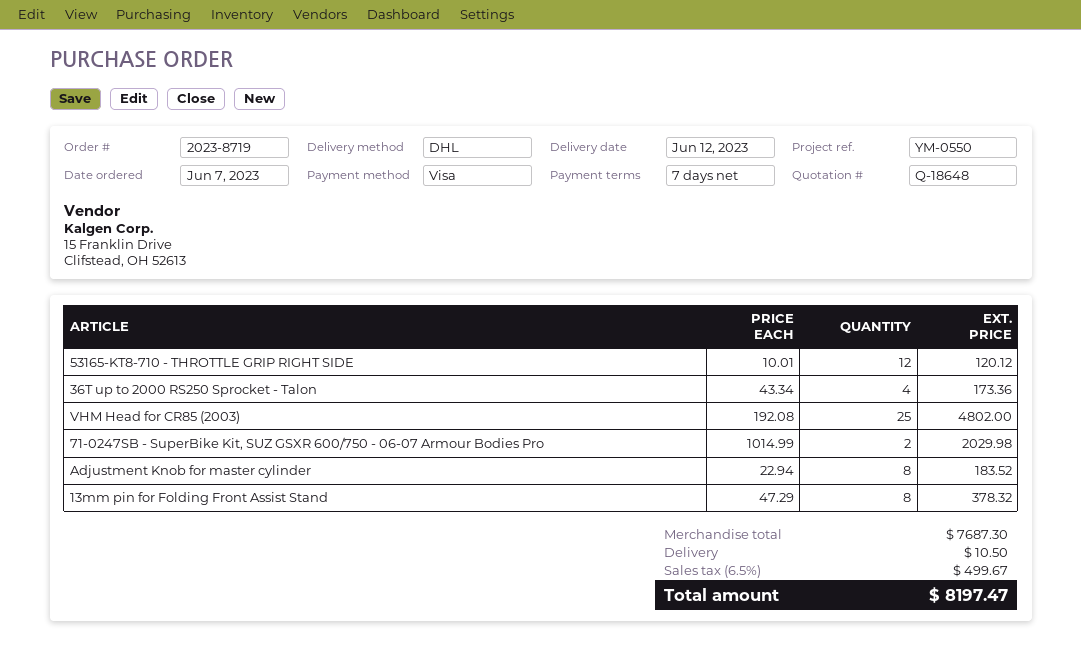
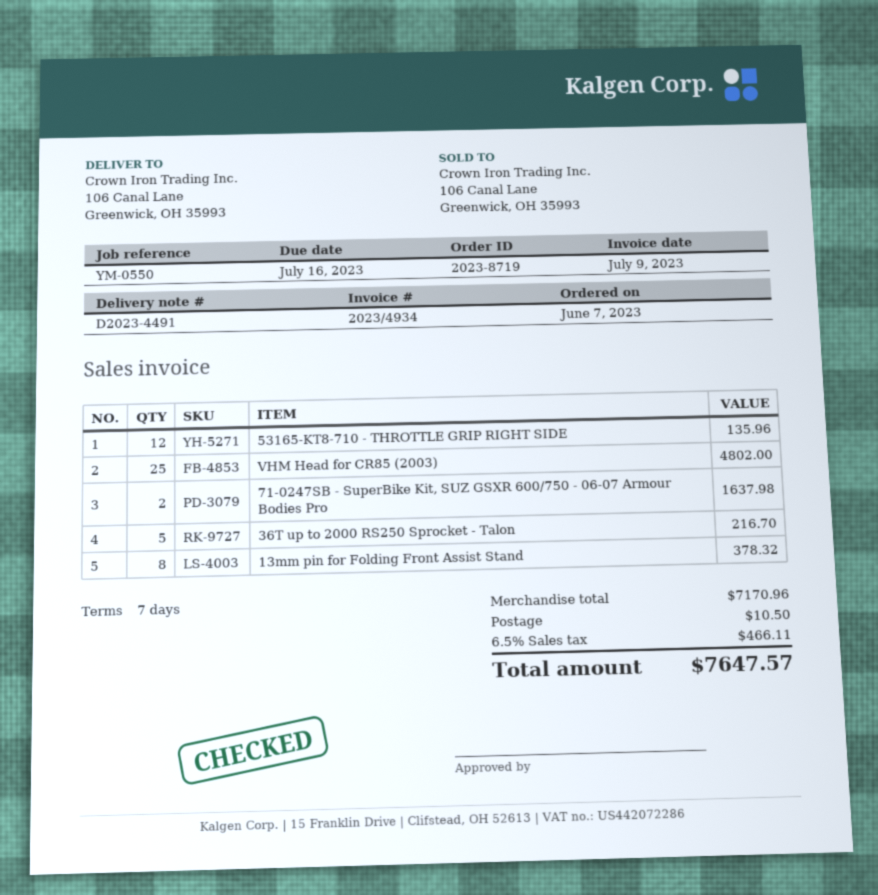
53165-KT8-710 - THROTTLE GRIP RIGHT SIDE: 12 for 120.12 -> 12 for 135.96
36T up to 2000 RS250 Sprocket - Talon: 4 for 173.36 -> 5 for 216.70
71-0247SB - SuperBike Kit, SUZ GSXR 600/750 - 06-07 Armour Bodies Pro: 2 for 2029.98 -> 2 for 1637.98
Adjustment Knob for master cylinder: 8 for 183.52 -> none
subtotal: 7687.30 -> 7170.96
tax: 6.5% = 499.67 -> 6.5% = 466.11
total: 8197.47 -> 7647.57

